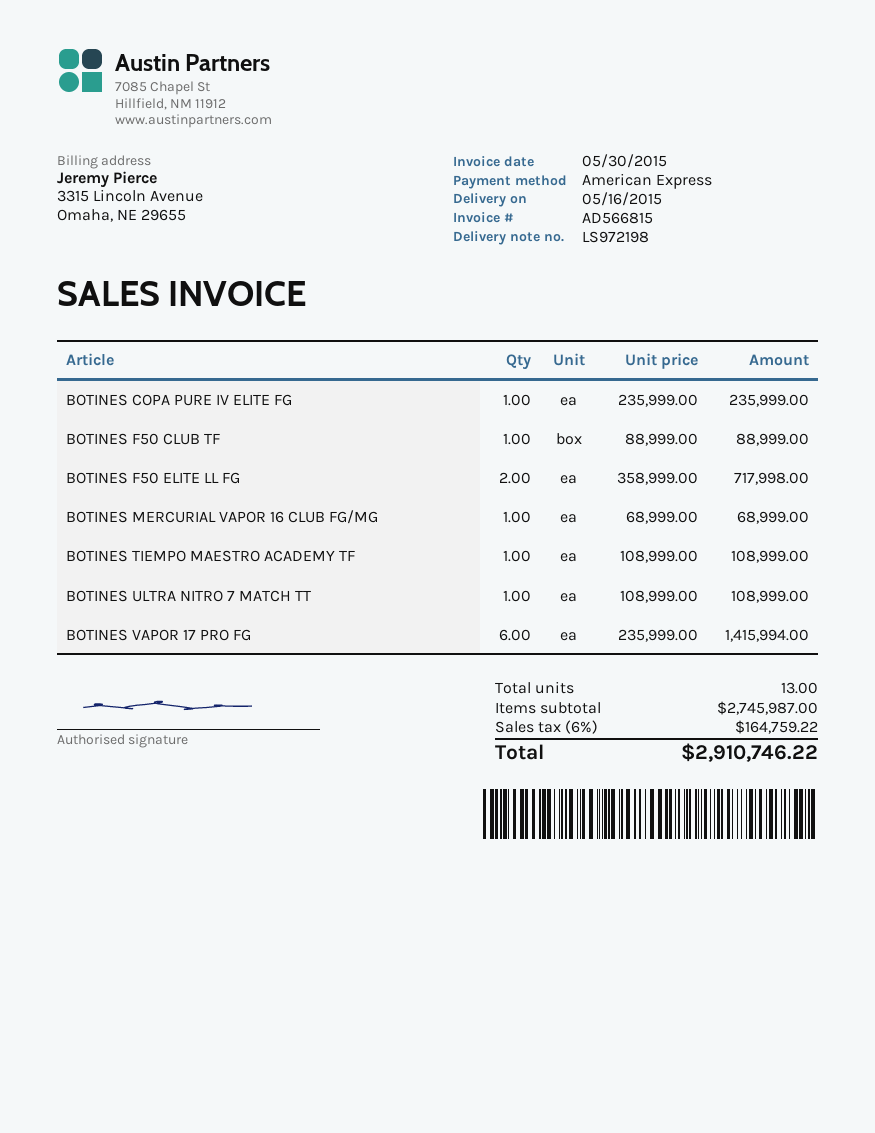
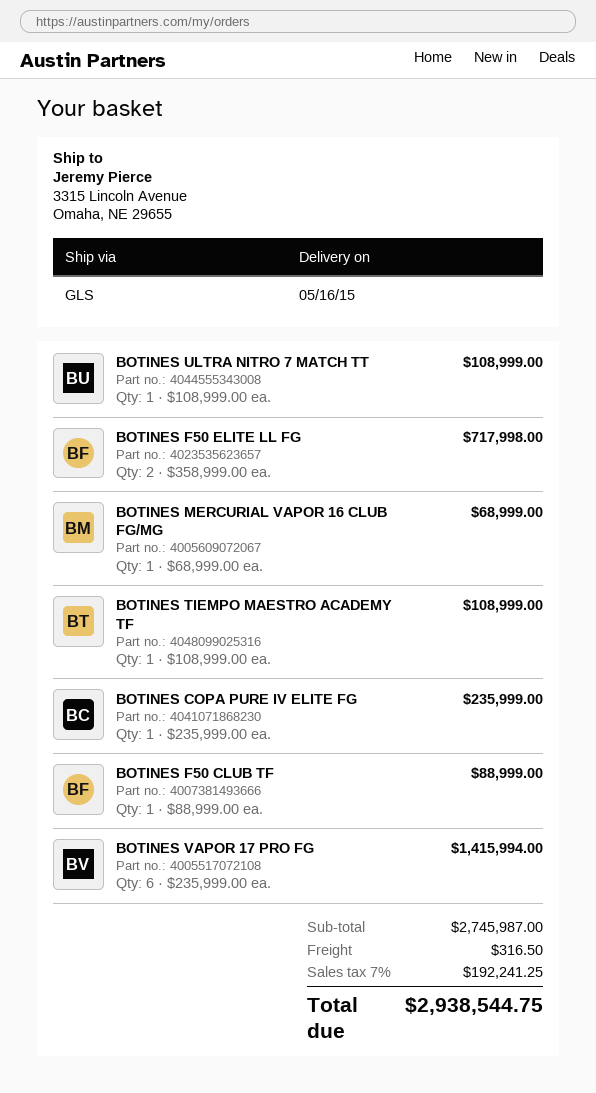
shipping: none -> 316.50
tax: 6% = 164759.22 -> 7% = 192241.25
total: 2910746.22 -> 2938544.75

